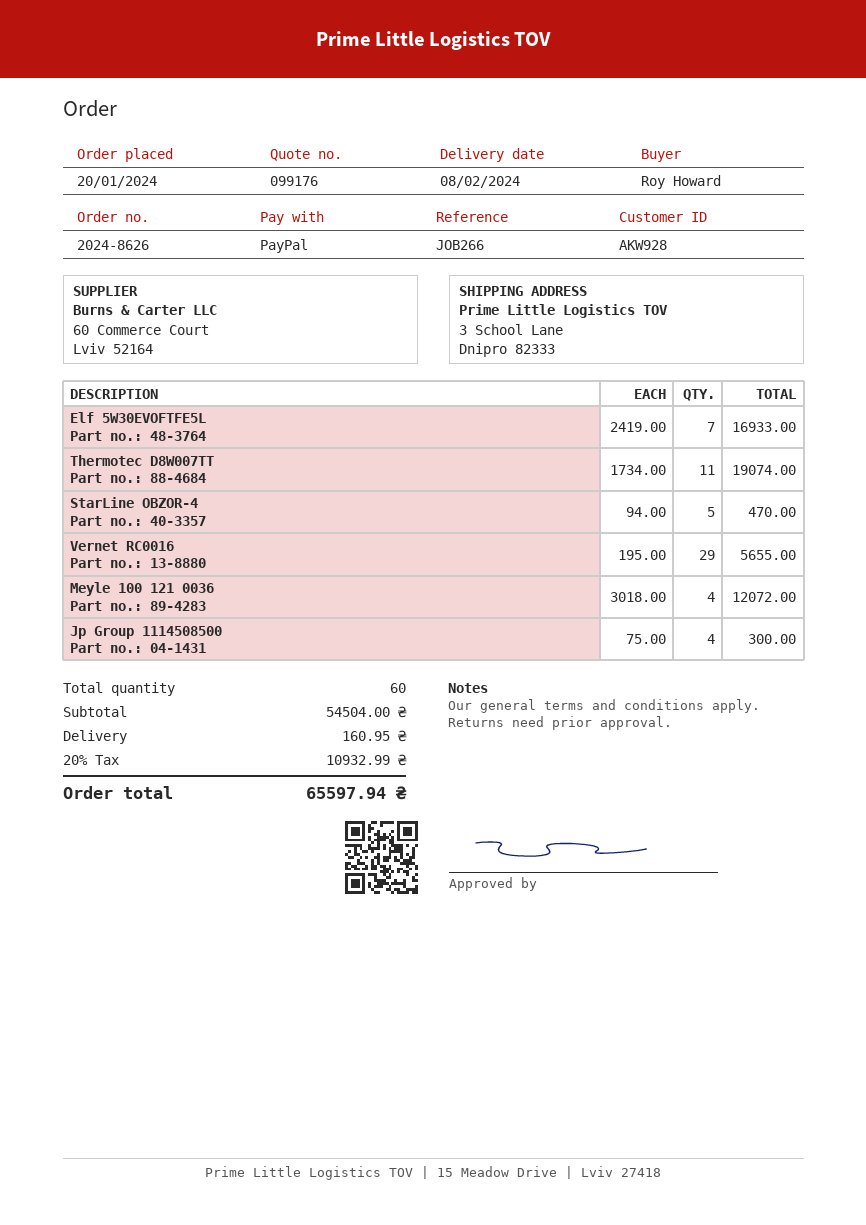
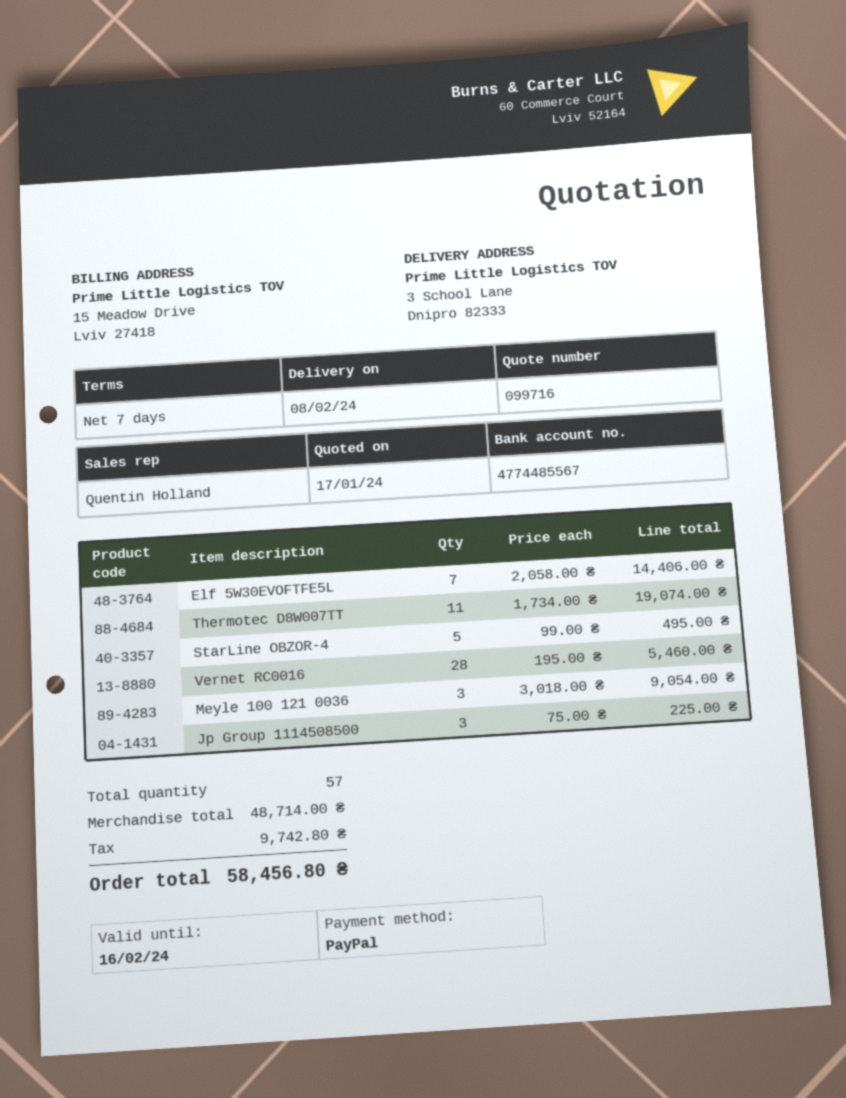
quote number: 099176 -> 099716
Elf 5W30EVOFTFE5L: 7 x 2419.00 = 16933.00 -> 7 x 2058.00 = 14406.00
StarLine OBZOR-4: 5 x 94.00 = 470.00 -> 5 x 99.00 = 495.00
Vernet RC0016: 29 x 195.00 = 5655.00 -> 28 x 195.00 = 5460.00
Meyle 100 121 0036: 4 x 3018.00 = 12072.00 -> 3 x 3018.00 = 9054.00
Jp Group 1114508500: 4 x 75.00 = 300.00 -> 3 x 75.00 = 225.00
total quantity: 60 -> 57
subtotal: 54504.00 -> 48714.00
shipping: 160.95 -> none
tax: 10932.99 -> 9742.80
total: 65597.94 -> 58456.80

